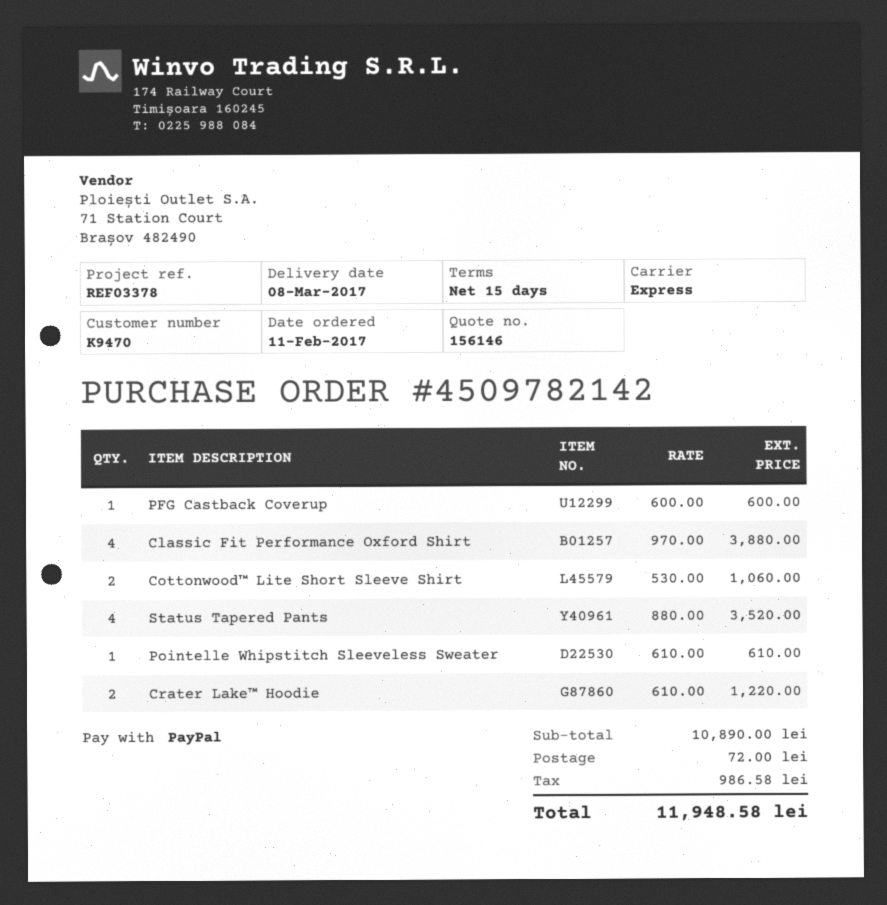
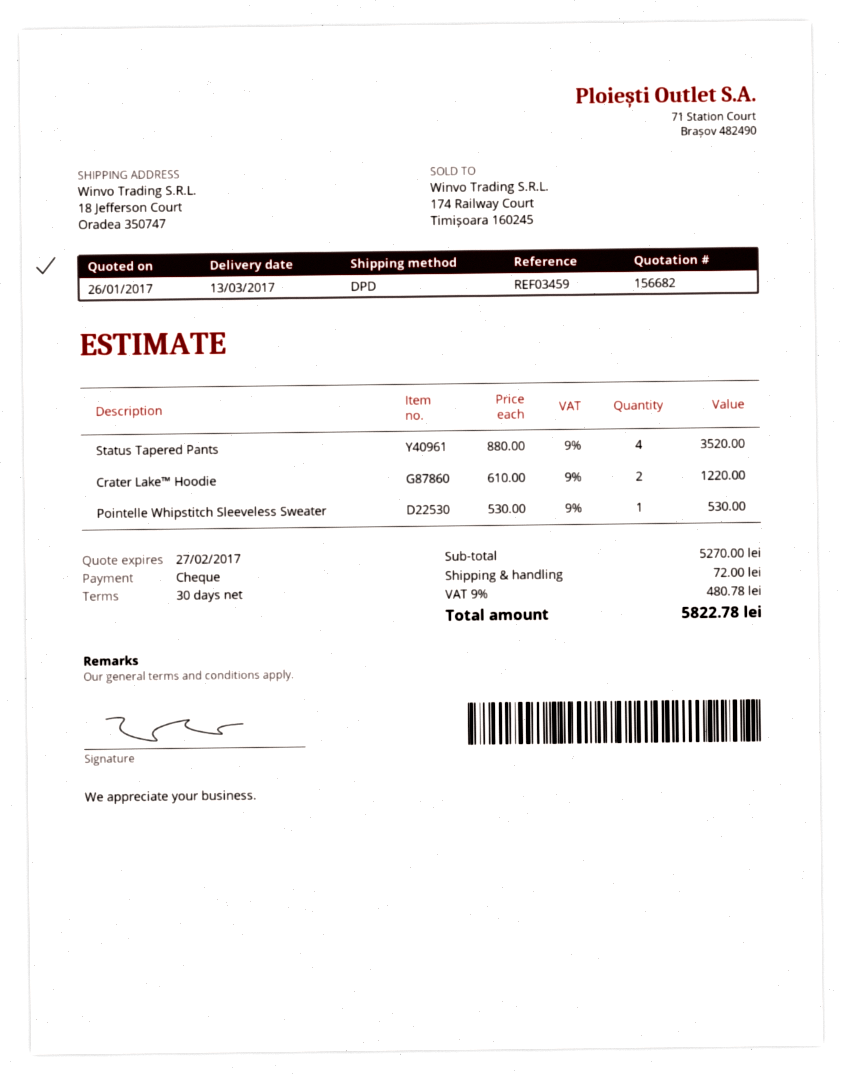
quote number: 156146 -> 156682
delivery date: 2017-03-08 -> 2017-03-13
payment terms: 15 days -> 30 days
reference: REF03378 -> REF03459
payment method: PayPal -> cheque
shipping method: express -> DPD
PFG Castback Coverup: 1 x 600.00 = 600.00 -> none
Classic Fit Performance Oxford Shirt: 4 x 970.00 = 3880.00 -> none
Cottonwood™ Lite Short Sleeve Shirt: 2 x 530.00 = 1060.00 -> none
Pointelle Whipstitch Sleeveless Sweater: 1 x 610.00 = 610.00 -> 1 x 530.00 = 530.00
subtotal: 10890.00 -> 5270.00
tax: 986.58 -> 480.78
total: 11948.58 -> 5822.78

